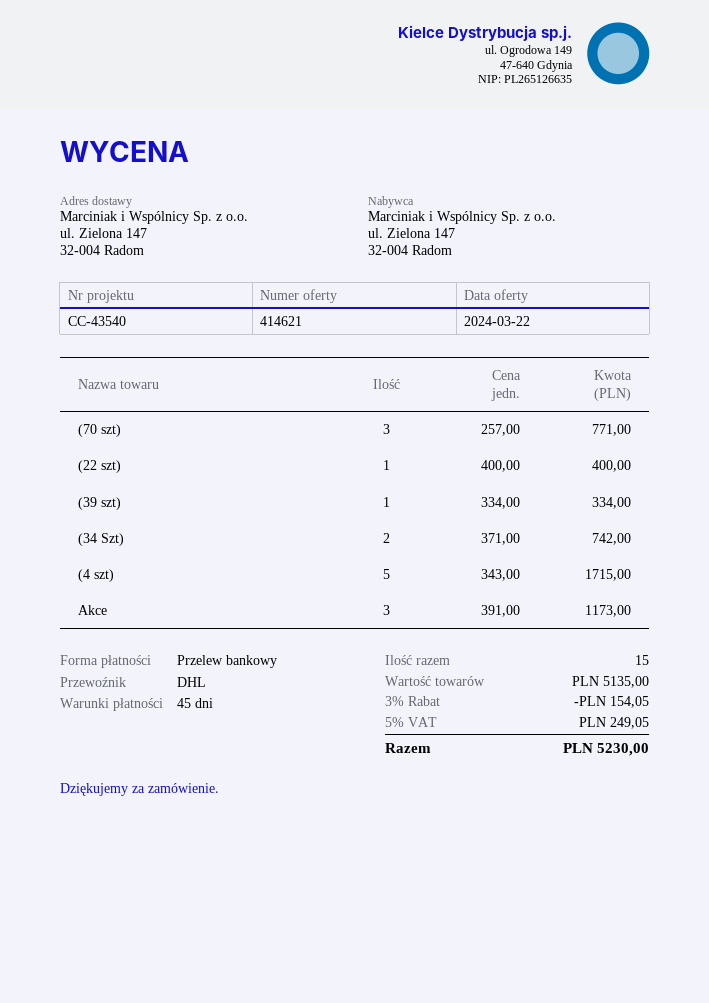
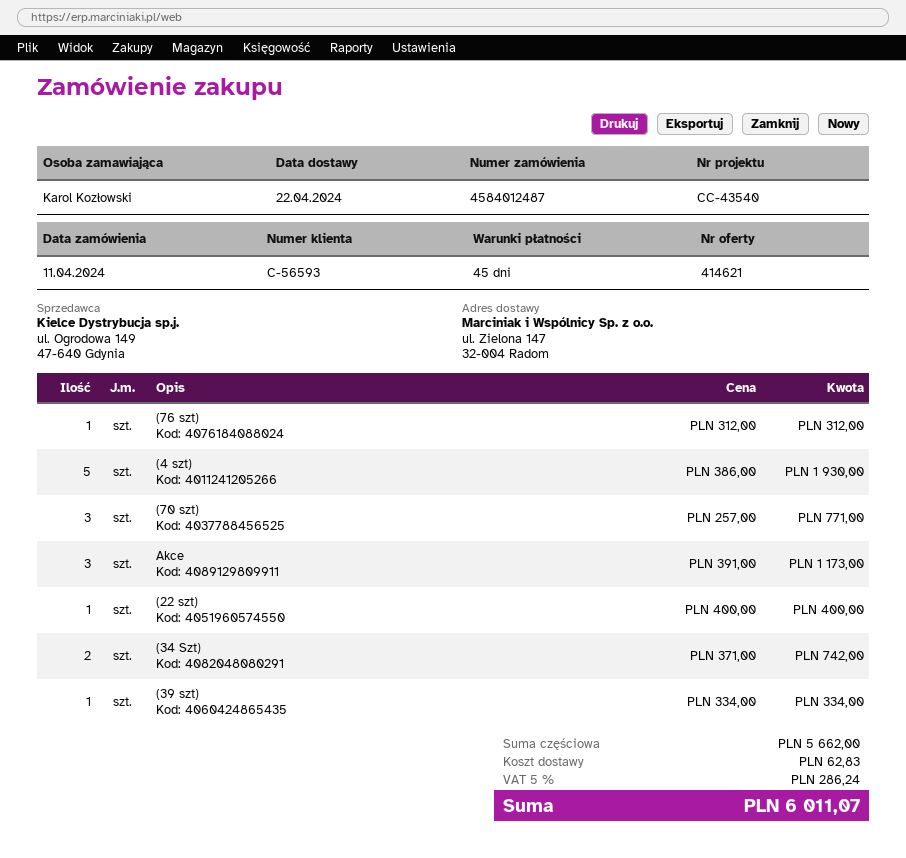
(4 szt): 5 x 343.00 = 1715.00 -> 5 x 386.00 = 1930.00
(76 szt): none -> 1 x 312.00 = 312.00
subtotal: 5135.00 -> 5662.00
discount: 3% = 154.05 -> none
shipping: none -> 62.83
tax: 5% = 249.05 -> 5% = 286.24
total: 5230.00 -> 6011.07

